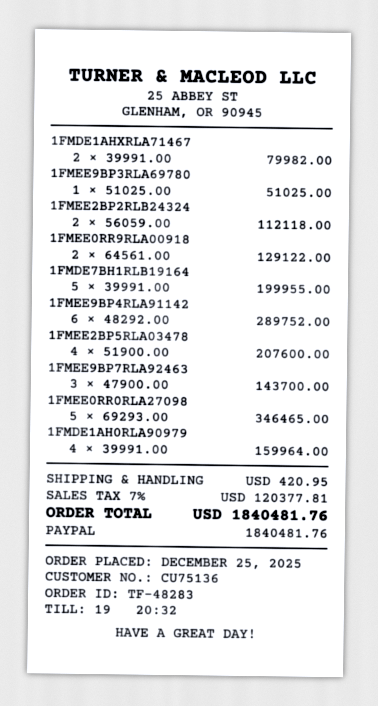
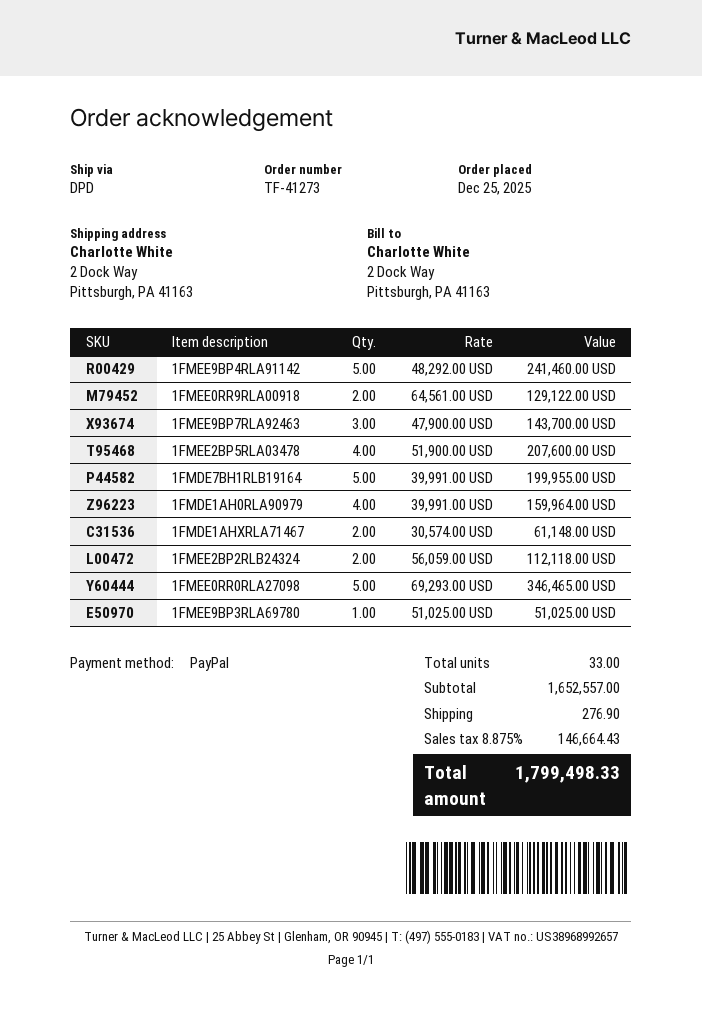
order number: TF-48283 -> TF-41273
1FMDE1AHXRLA71467: 2 x 39991.00 = 79982.00 -> 2 x 30574.00 = 61148.00
1FMEE9BP4RLA91142: 6 x 48292.00 = 289752.00 -> 5 x 48292.00 = 241460.00
shipping: 420.95 -> 276.90
tax: 7% = 120377.81 -> 8.875% = 146664.43
total: 1840481.76 -> 1799498.33

